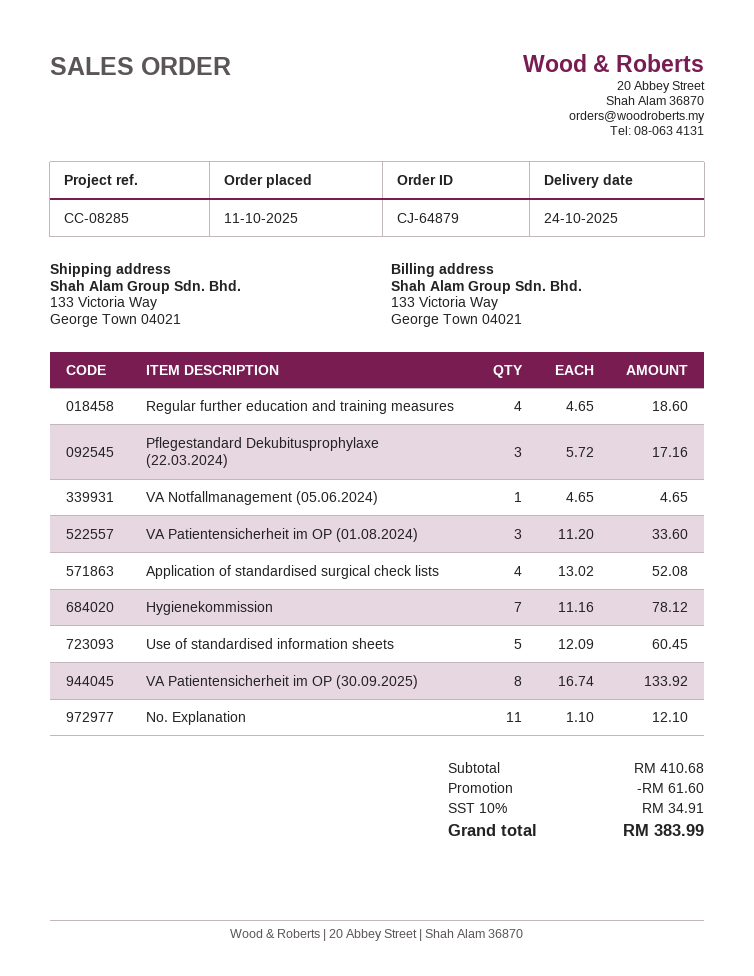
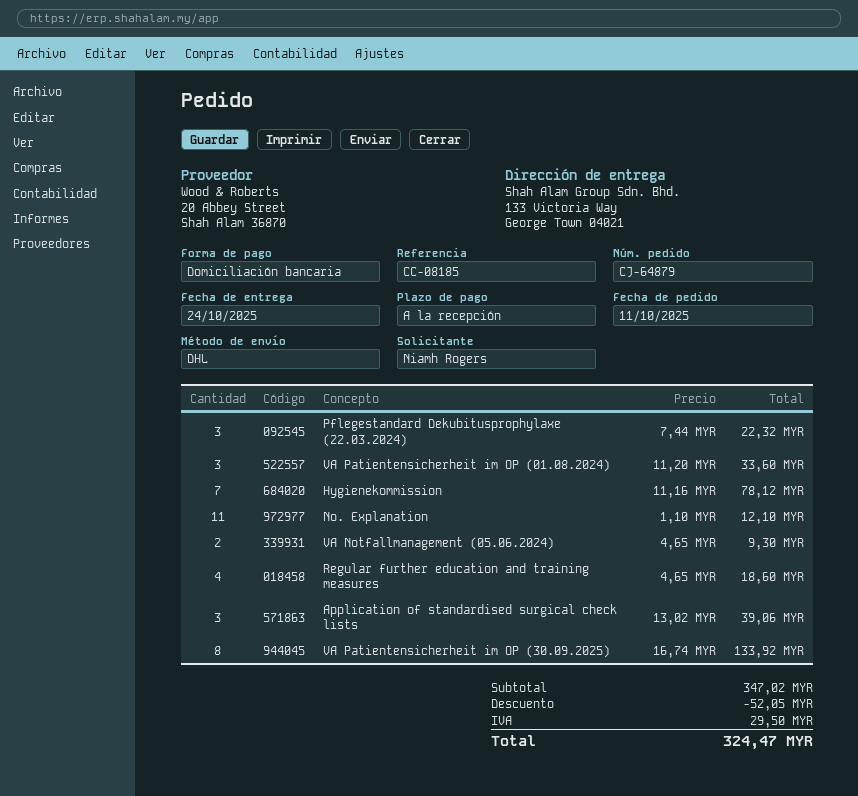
reference: CC-08285 -> CC-08185
Pflegestandard Dekubitusprophylaxe (22.03.2024): 3 x 5.72 = 17.16 -> 3 x 7.44 = 22.32
VA Notfallmanagement (05.06.2024): 1 x 4.65 = 4.65 -> 2 x 4.65 = 9.30
Application of standardised surgical check lists: 4 x 13.02 = 52.08 -> 3 x 13.02 = 39.06
Use of standardised information sheets: 5 x 12.09 = 60.45 -> none
subtotal: 410.68 -> 347.02
discount: 61.60 -> 52.05
tax: 34.91 -> 29.50
total: 383.99 -> 324.47

